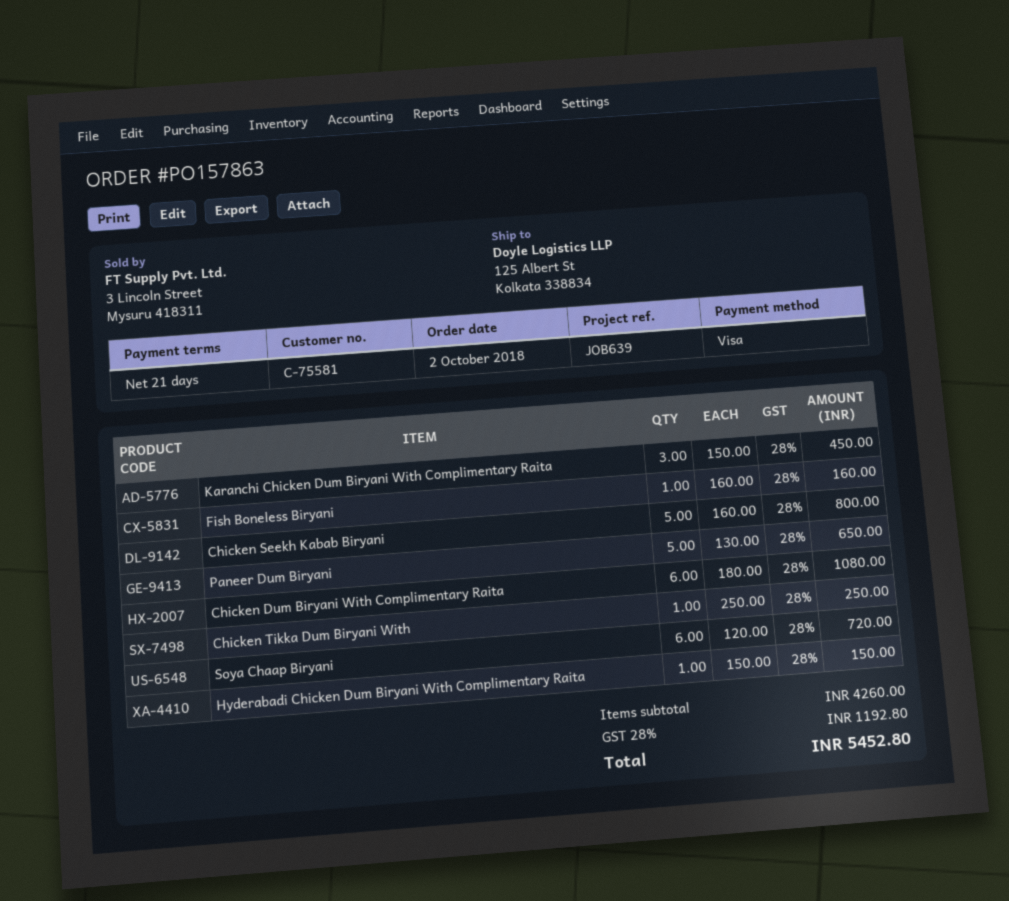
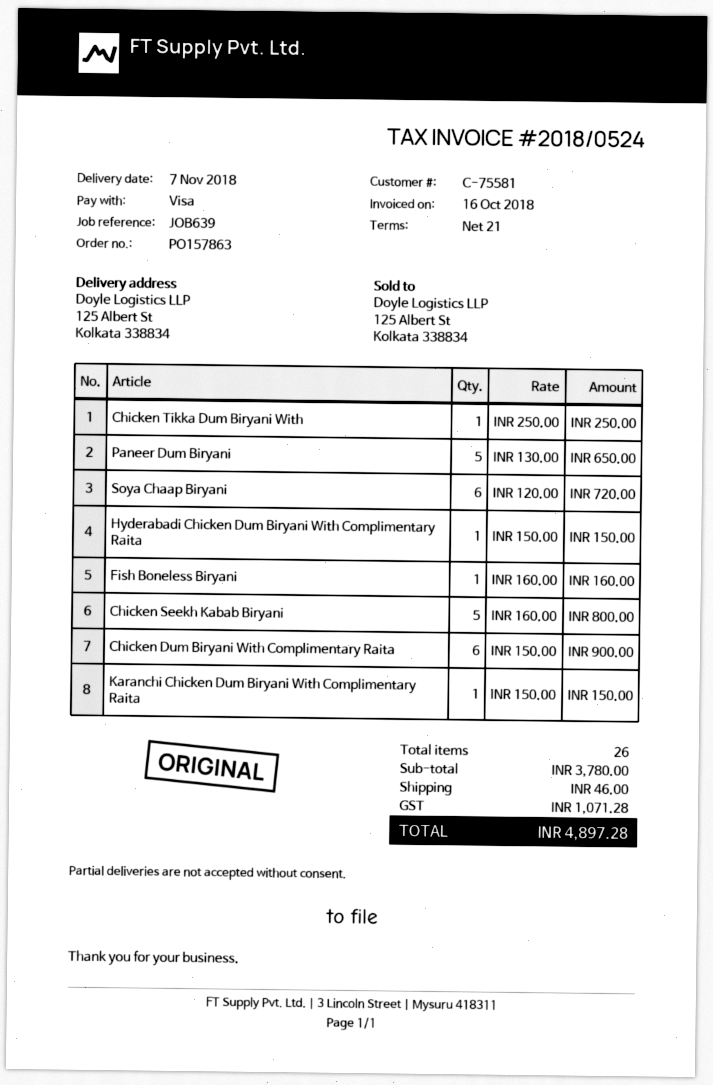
Karanchi Chicken Dum Biryani With Complimentary Raita: 3 x 150.00 = 450.00 -> 1 x 150.00 = 150.00
Chicken Dum Biryani With Complimentary Raita: 6 x 180.00 = 1080.00 -> 6 x 150.00 = 900.00
subtotal: 4260.00 -> 3780.00
shipping: none -> 46.00
tax: 1192.80 -> 1071.28
total: 5452.80 -> 4897.28

